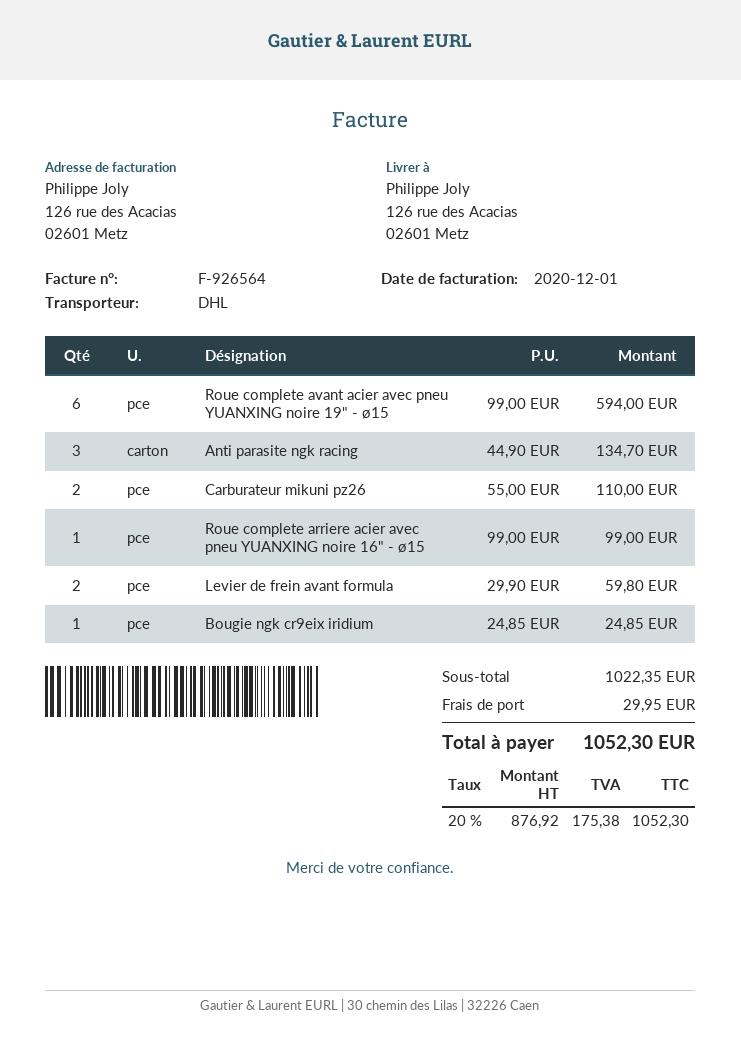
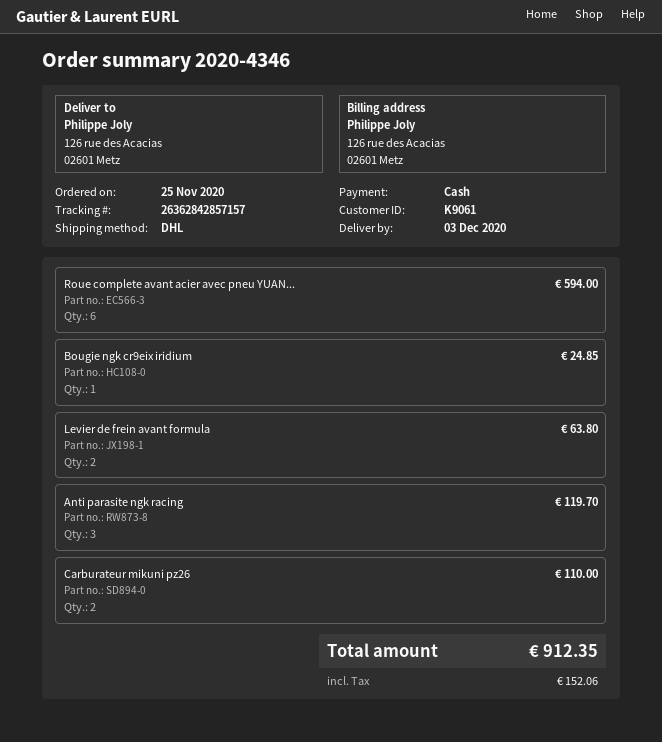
Anti parasite ngk racing: 3 for 134.70 -> 3 for 119.70
Roue complete arriere acier avec pneu YUANXING noire 16" - ø15: 1 for 99.00 -> none
Levier de frein avant formula: 2 for 59.80 -> 2 for 63.80
shipping: 29.95 -> none
tax: 175.38 -> 152.06
total: 1052.30 -> 912.35

